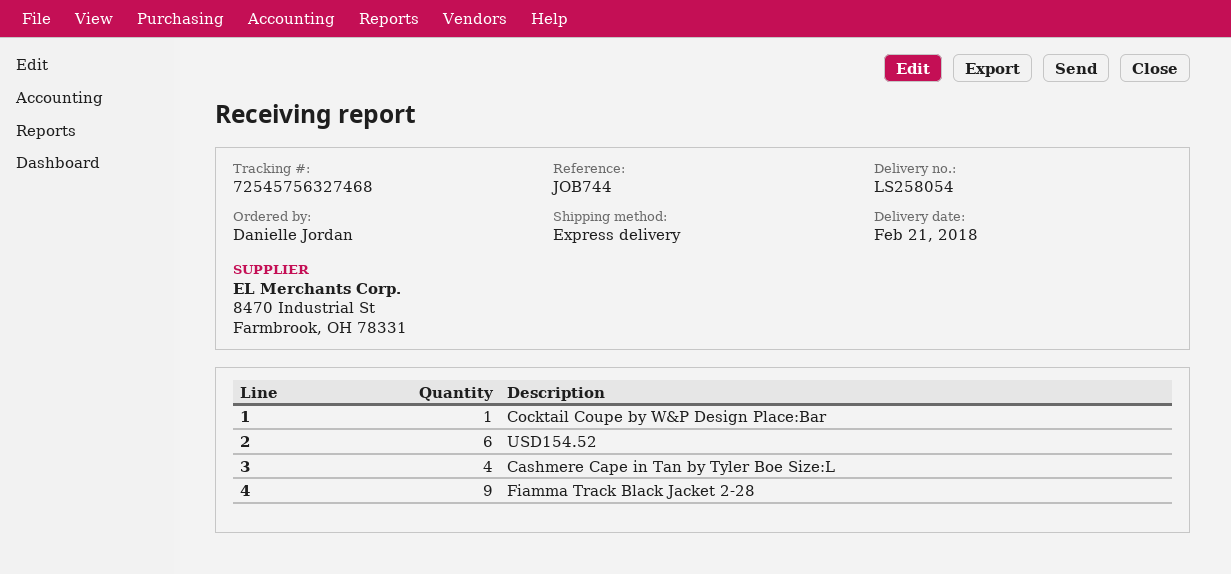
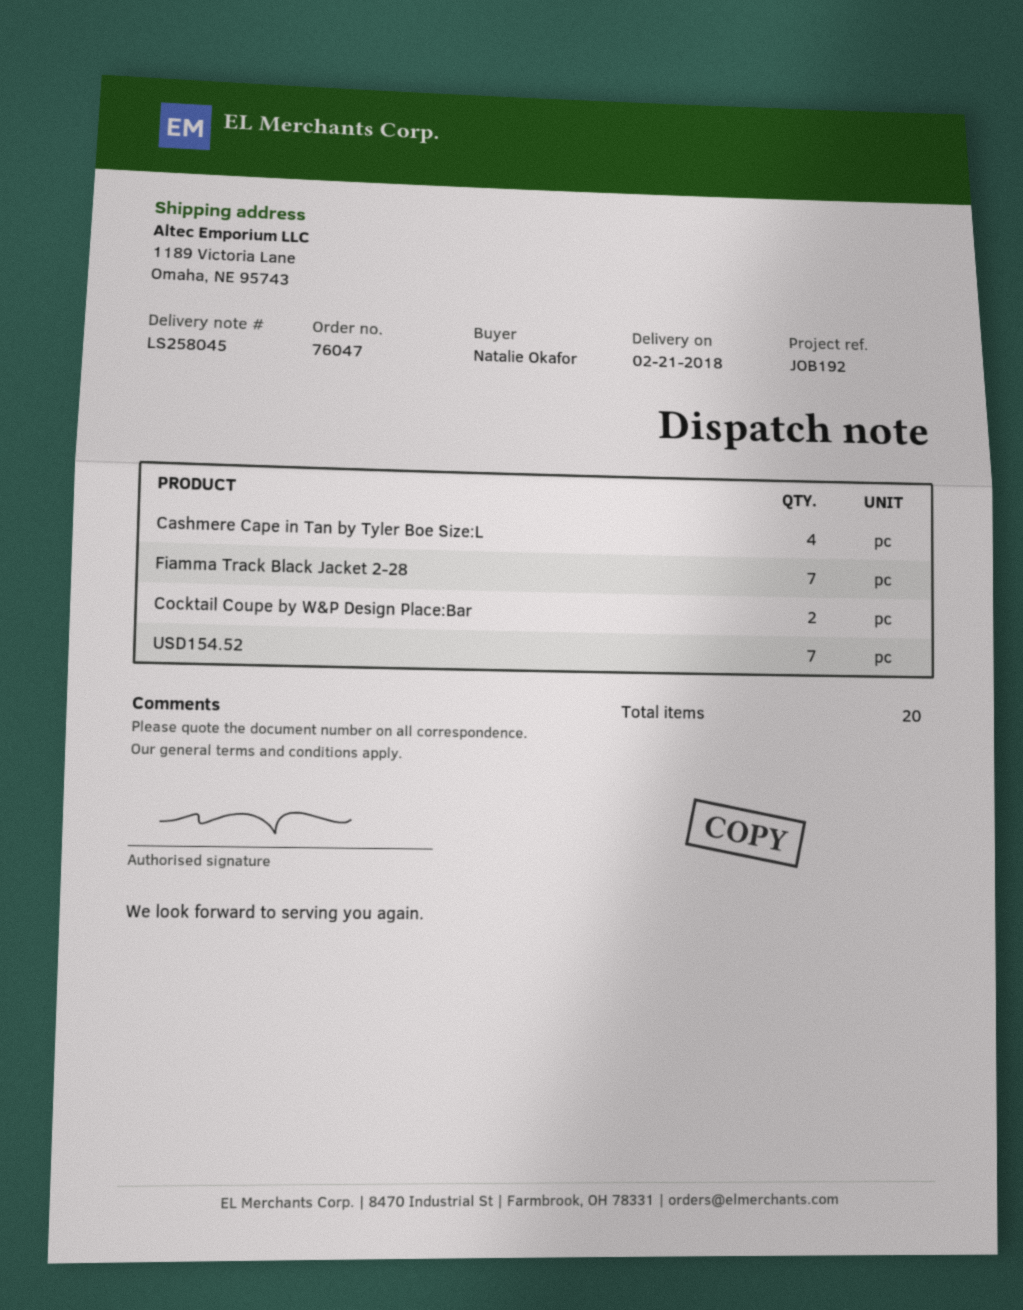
delivery note number: LS258054 -> LS258045
reference: JOB744 -> JOB192
ordered by: Danielle Jordan -> Natalie Okafor
Cocktail Coupe by W&P Design Place:Bar: 1 -> 2
USD154.52: 6 -> 7
Fiamma Track Black Jacket 2-28: 9 -> 7

